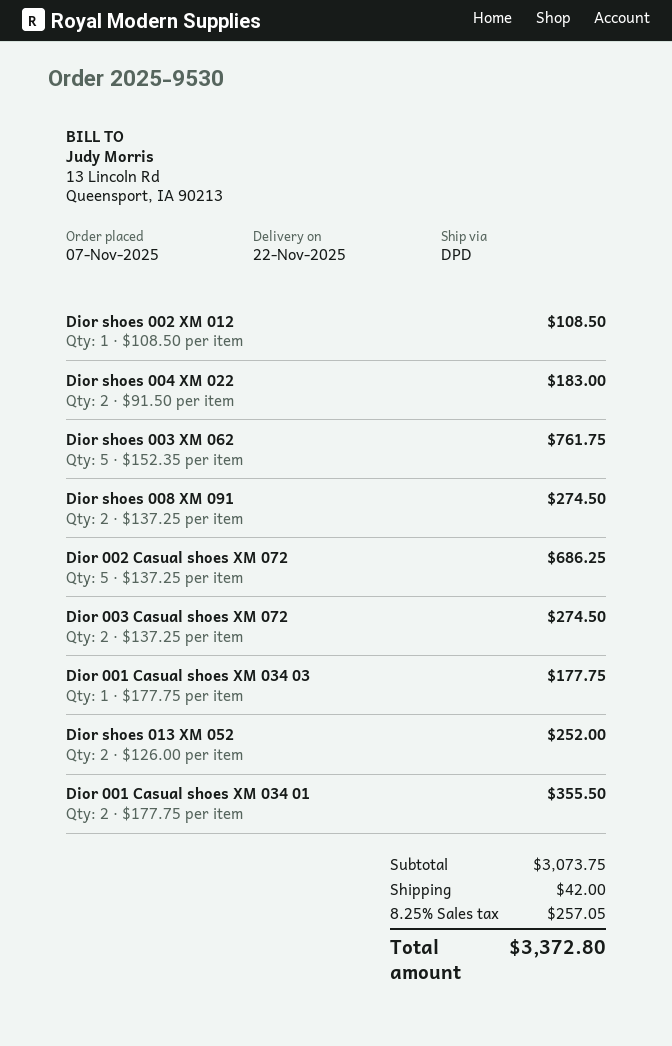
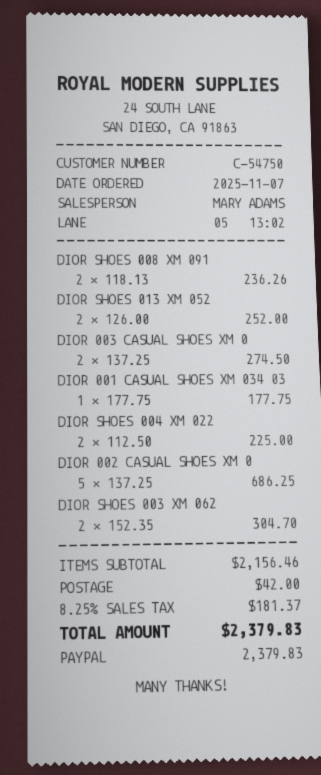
Dior shoes 002 XM 012: 1 x 108.50 = 108.50 -> none
Dior shoes 004 XM 022: 2 x 91.50 = 183.00 -> 2 x 112.50 = 225.00
Dior shoes 003 XM 062: 5 x 152.35 = 761.75 -> 2 x 152.35 = 304.70
Dior shoes 008 XM 091: 2 x 137.25 = 274.50 -> 2 x 118.13 = 236.26
Dior 001 Casual shoes XM 034 01: 2 x 177.75 = 355.50 -> none
subtotal: 3073.75 -> 2156.46
tax: 8.25% = 257.05 -> 8.25% = 181.37
total: 3372.80 -> 2379.83

